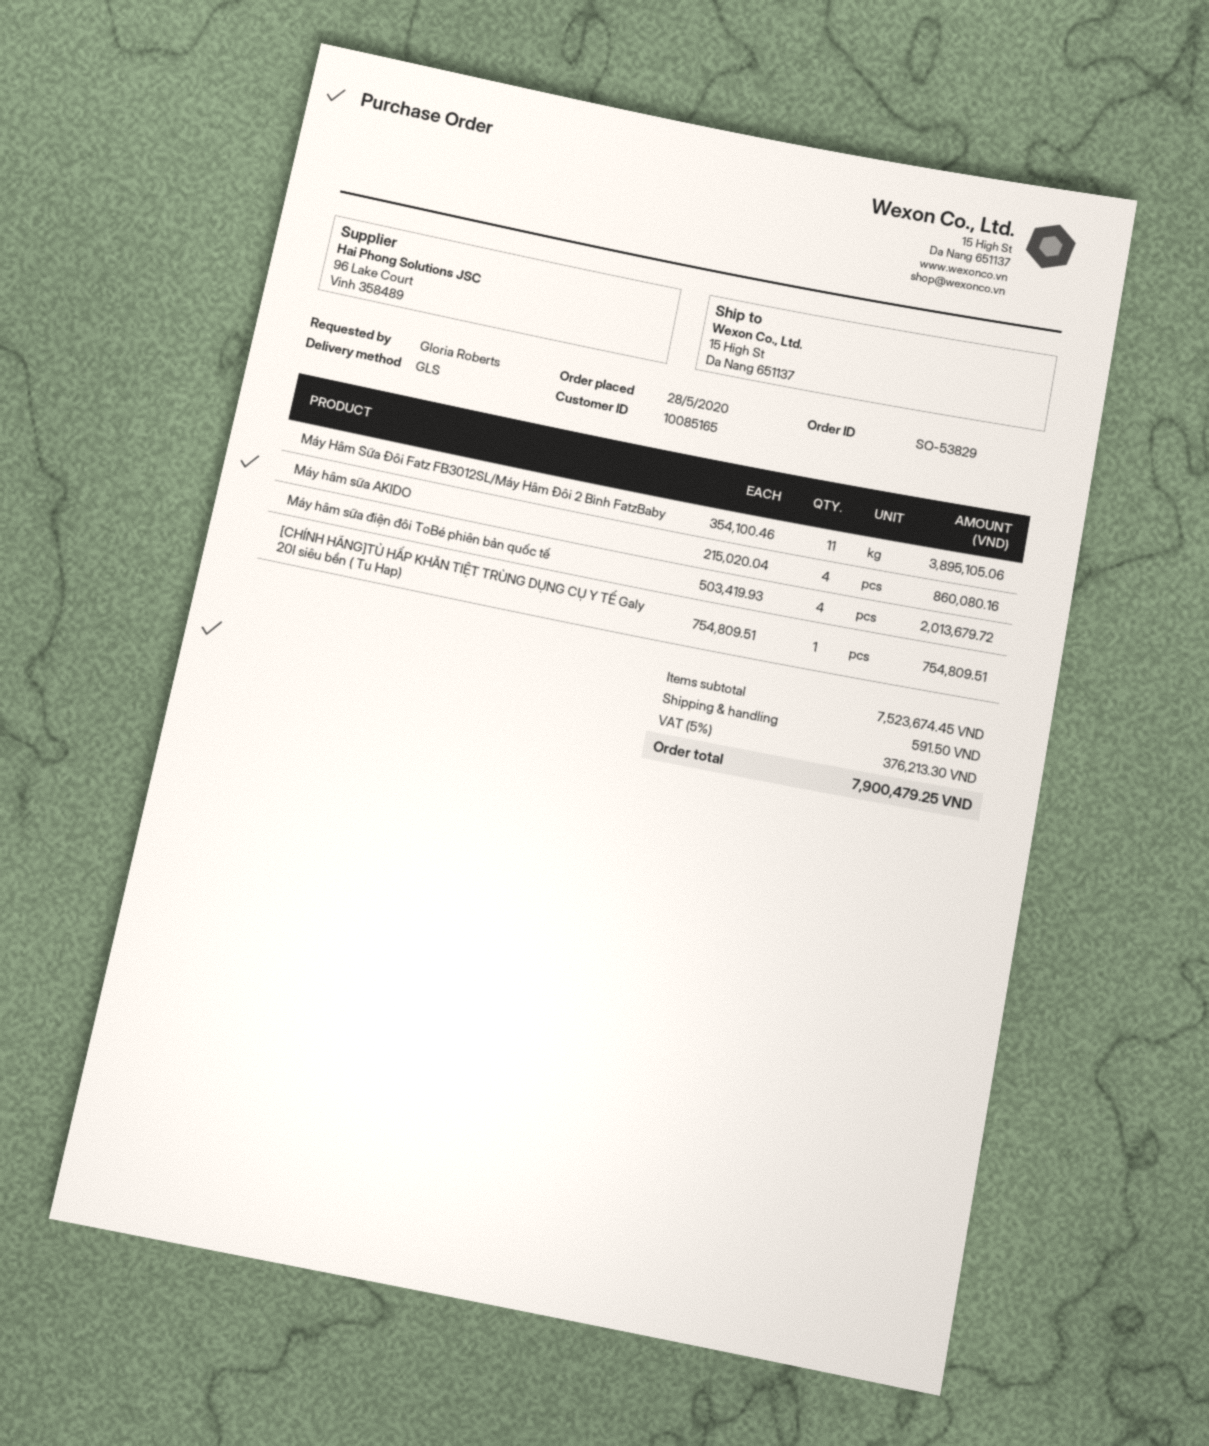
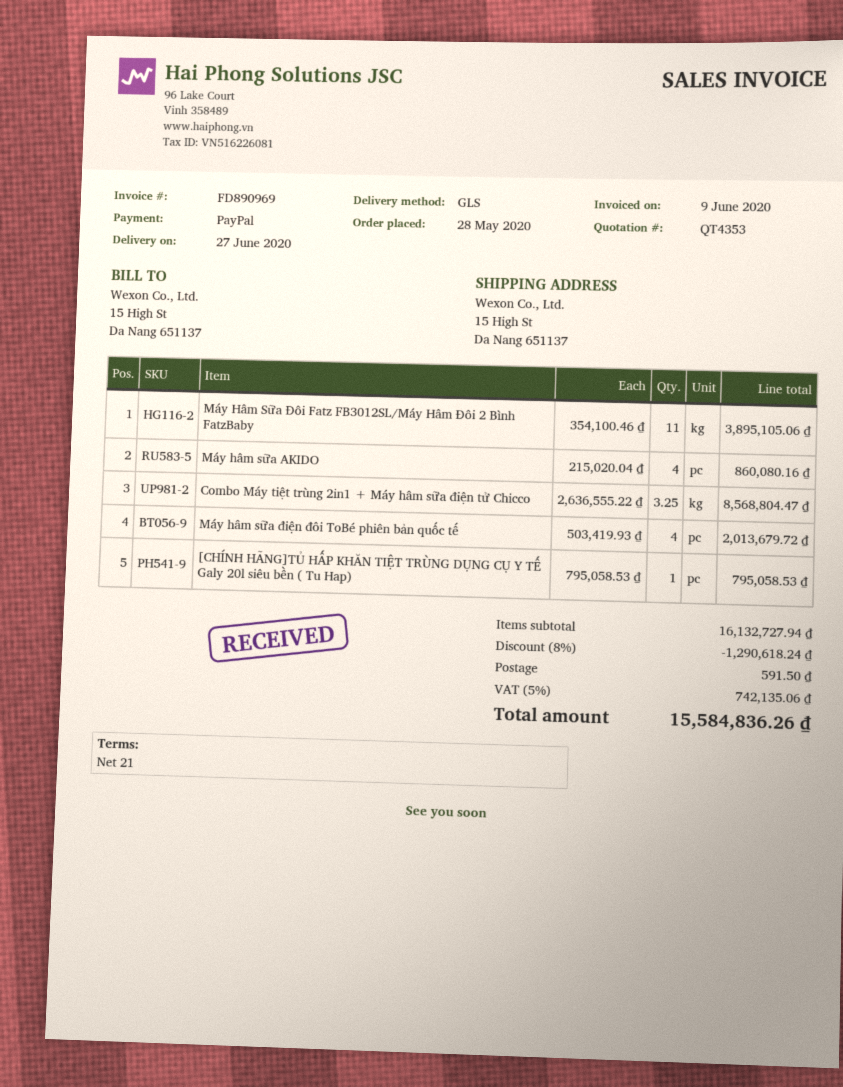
[CHÍNH HÃNG]TỦ HẤP KHĂN TIỆT TRÙNG DỤNG CỤ Y TẾ Galy 20l siêu bền ( Tu Hap): 1 x 754809.51 = 754809.51 -> 1 x 795058.53 = 795058.53
Combo Máy tiệt trùng 2in1 + Máy hâm sữa điện tử Chicco: none -> 3.25 x 2636555.22 = 8568804.47
subtotal: 7523674.45 -> 16132727.94
discount: none -> 8% = 1290618.24
tax: 5% = 376213.30 -> 5% = 742135.06
total: 7900479.25 -> 15584836.26

